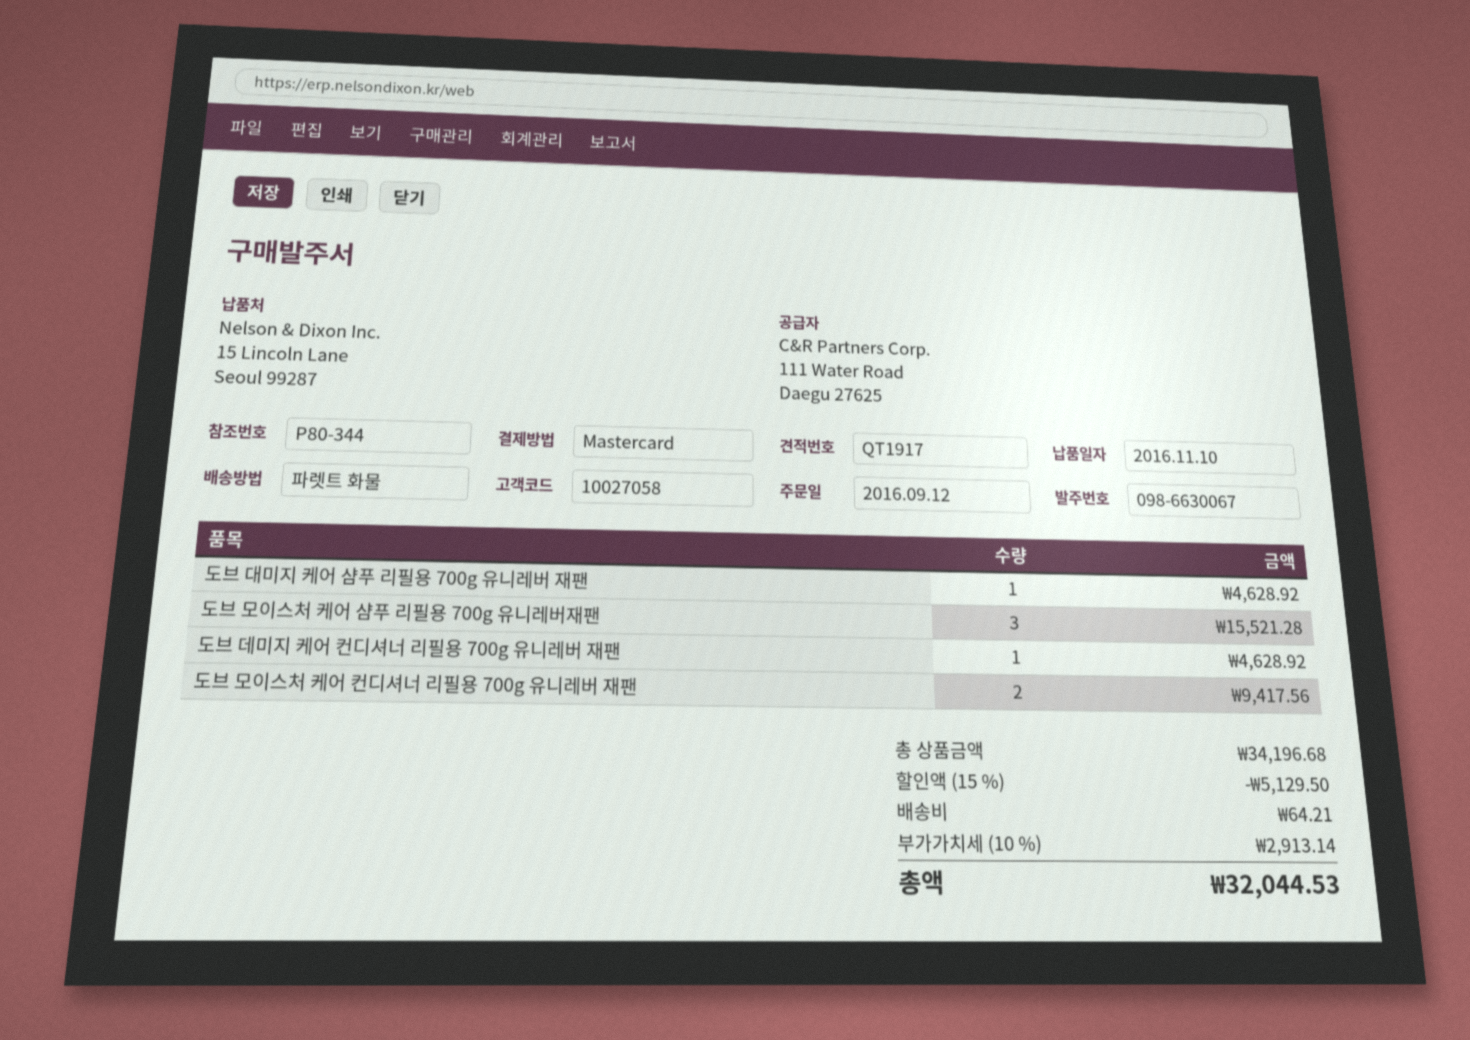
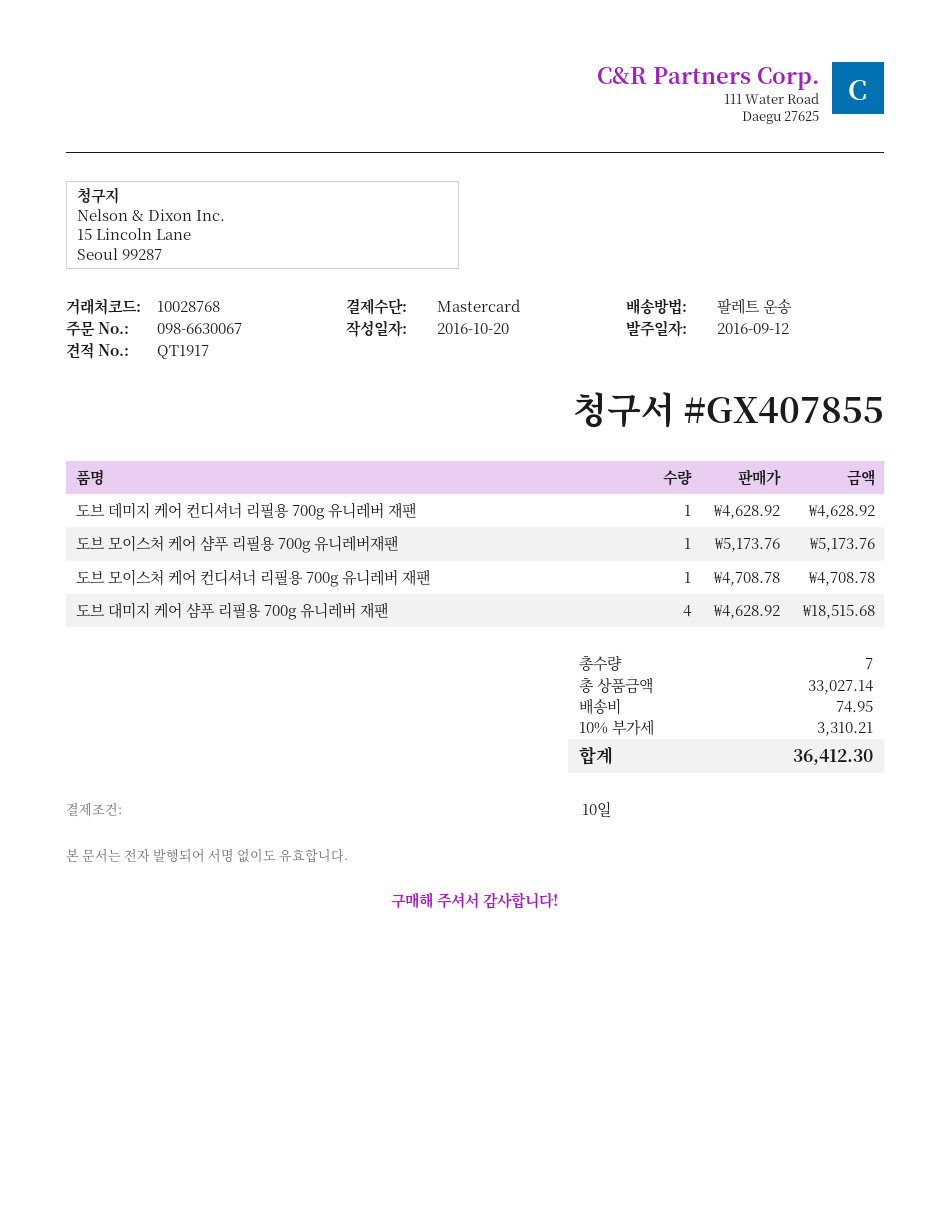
customer number: 10027058 -> 10028768
도브 대미지 케어 샴푸 리필용 700g 유니레버 재팬: 1 for 4628.92 -> 4 for 18515.68
도브 모이스처 케어 샴푸 리필용 700g 유니레버재팬: 3 for 15521.28 -> 1 for 5173.76
도브 모이스처 케어 컨디셔너 리필용 700g 유니레버 재팬: 2 for 9417.56 -> 1 for 4708.78
subtotal: 34196.68 -> 33027.14
discount: 15% = 5129.50 -> none
shipping: 64.21 -> 74.95
tax: 10% = 2913.14 -> 10% = 3310.21
total: 32044.53 -> 36412.30

